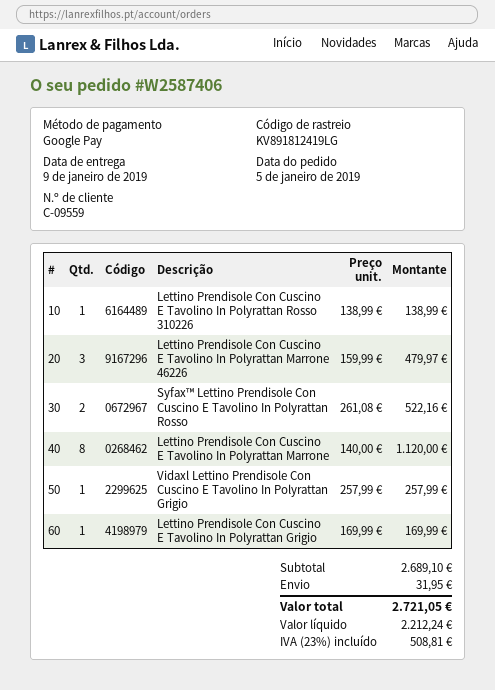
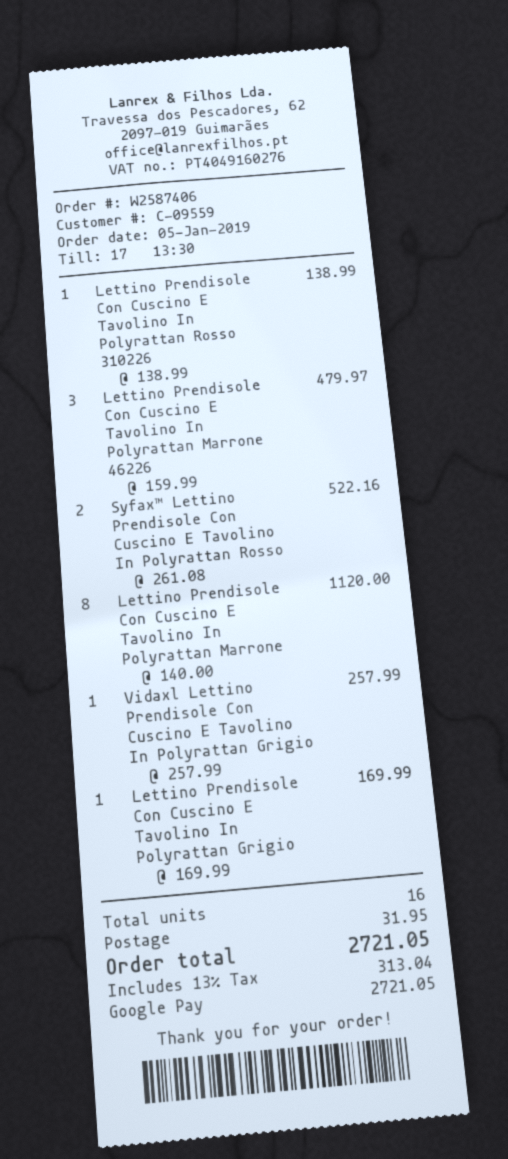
tax: 23% = 508.81 -> 13% = 313.04

